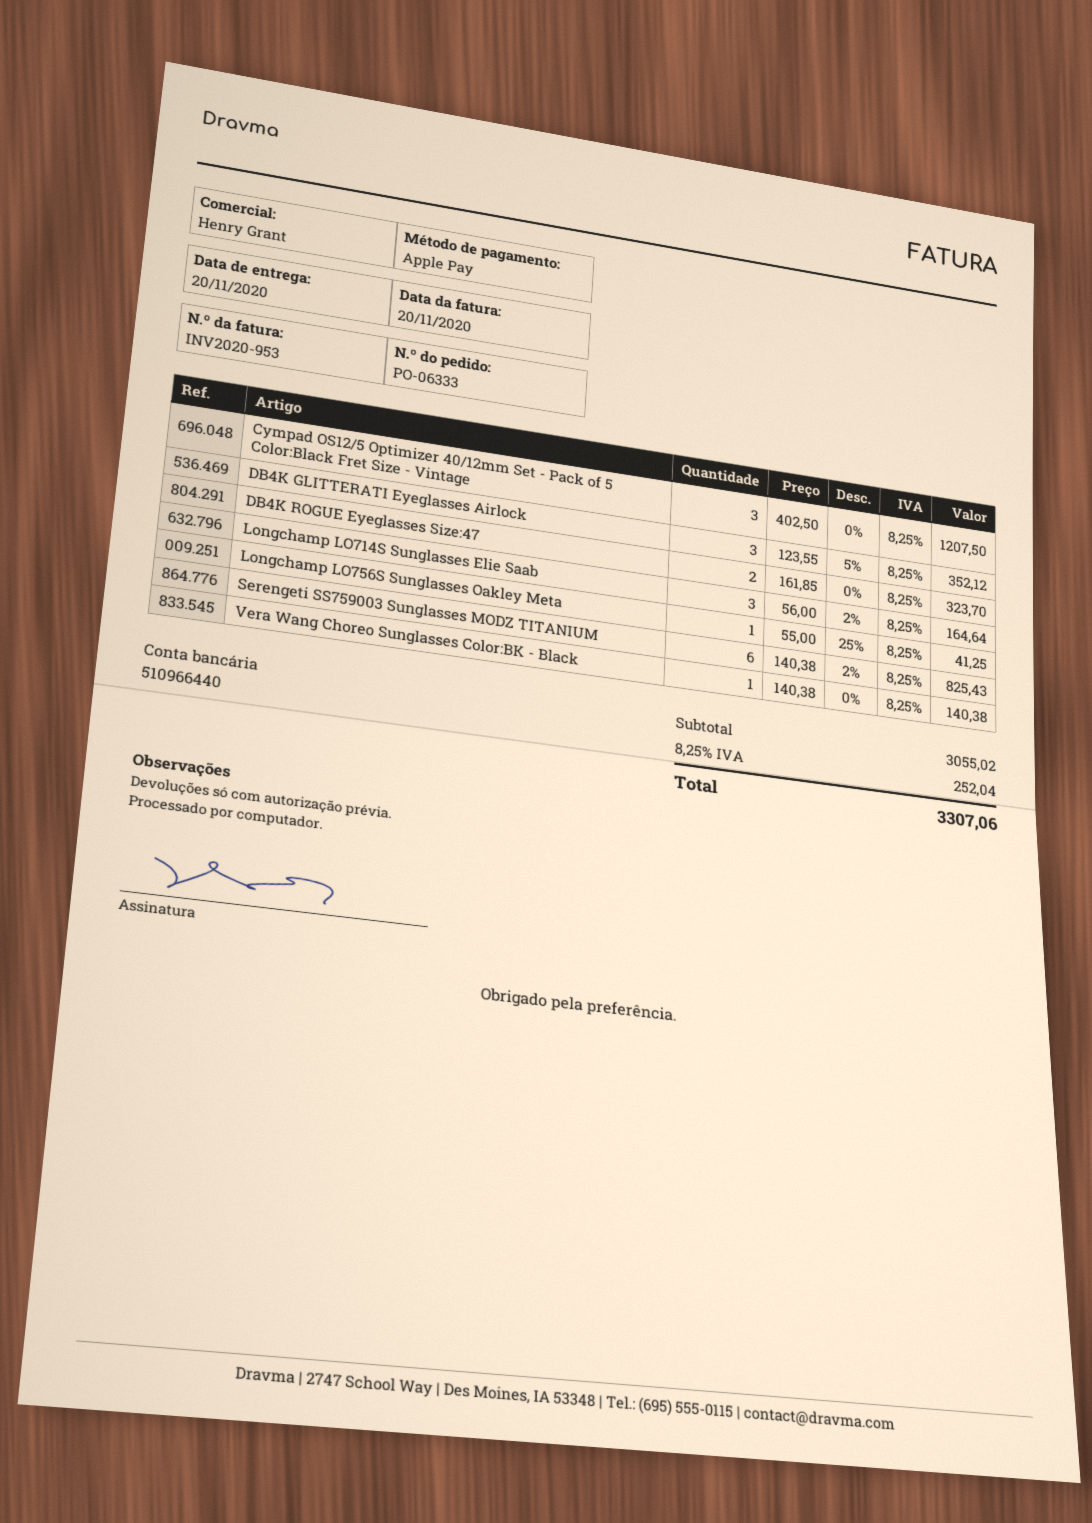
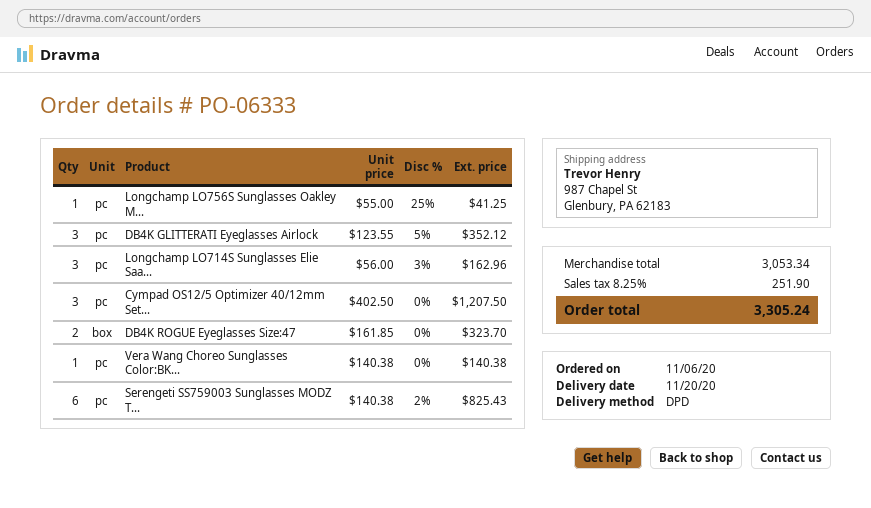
Longchamp LO714S Sunglasses Elie Saab: 3 x 56.00 - 2% = 164.64 -> 3 x 56.00 - 3% = 162.96
subtotal: 3055.02 -> 3053.34
tax: 8.25% = 252.04 -> 8.25% = 251.90
total: 3307.06 -> 3305.24

